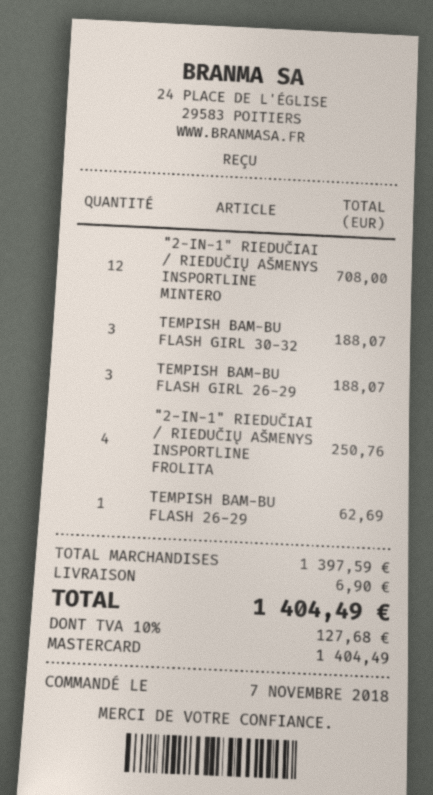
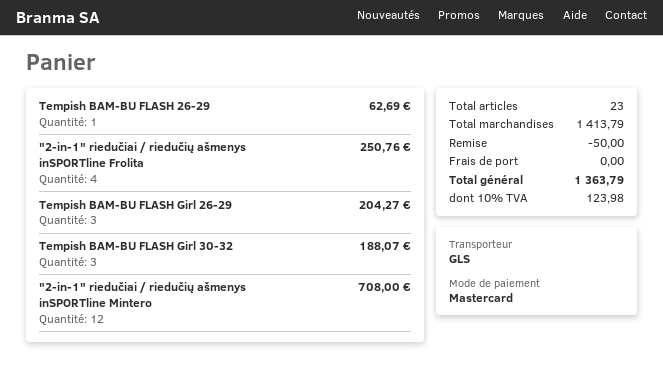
TEMPISH BAM-BU FLASH GIRL 26-29: 3 for 188.07 -> 3 for 204.27
subtotal: 1397.59 -> 1413.79
discount: none -> 50.00
shipping: 6.90 -> 0.00
tax: 10% = 127.68 -> 10% = 123.98
total: 1404.49 -> 1363.79

